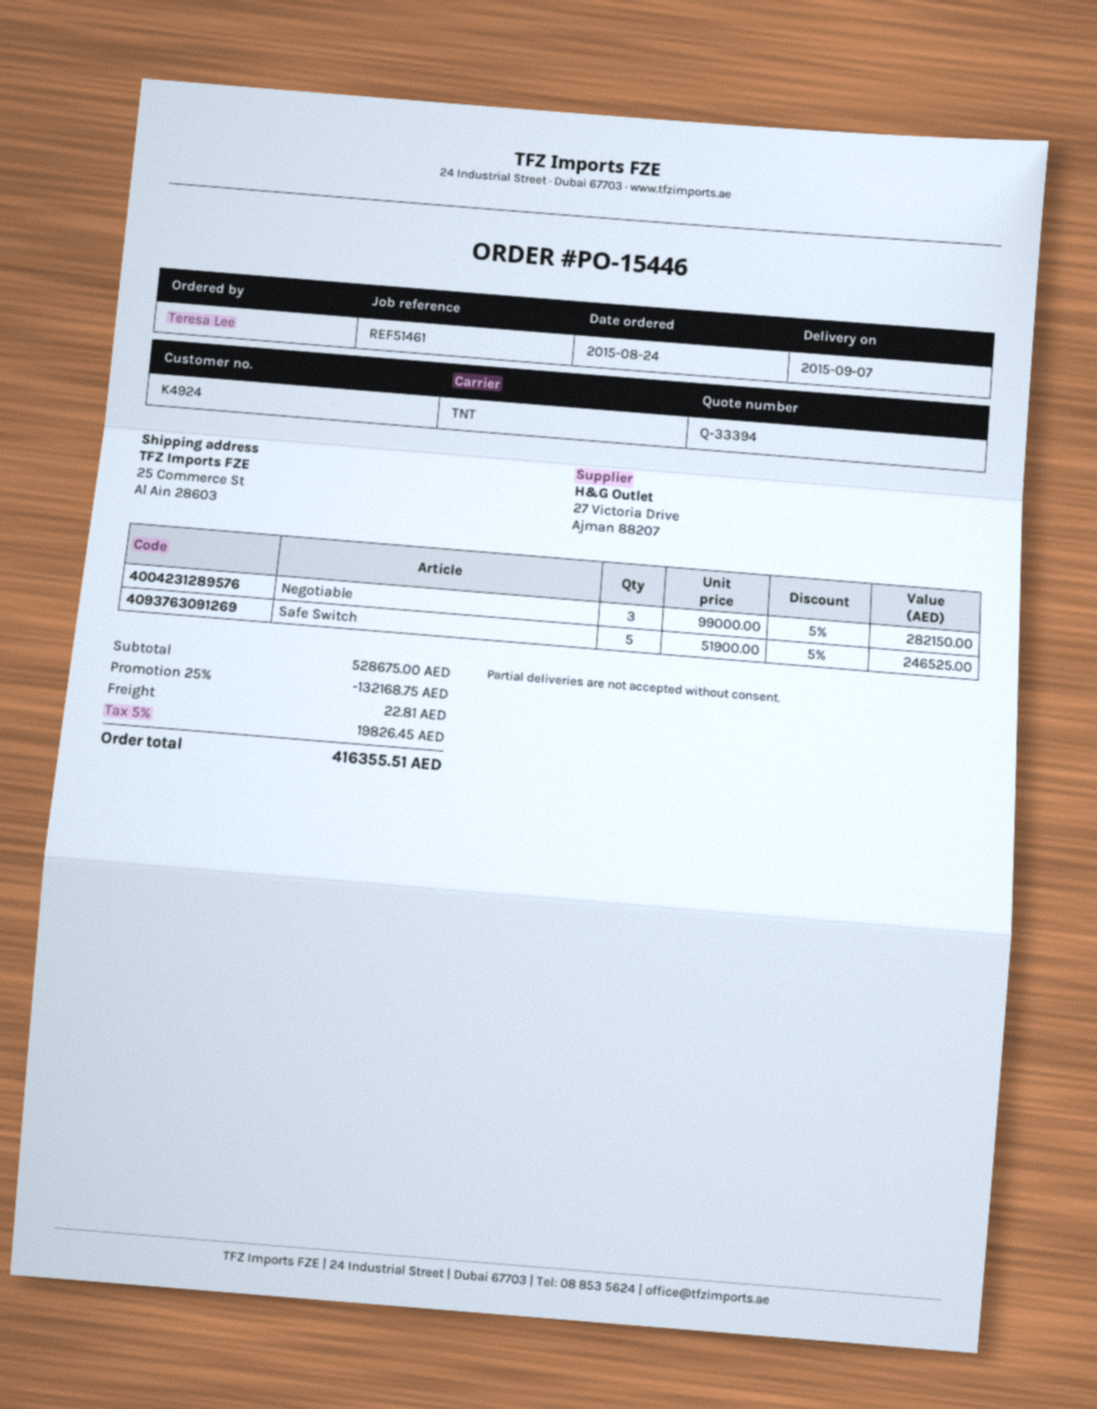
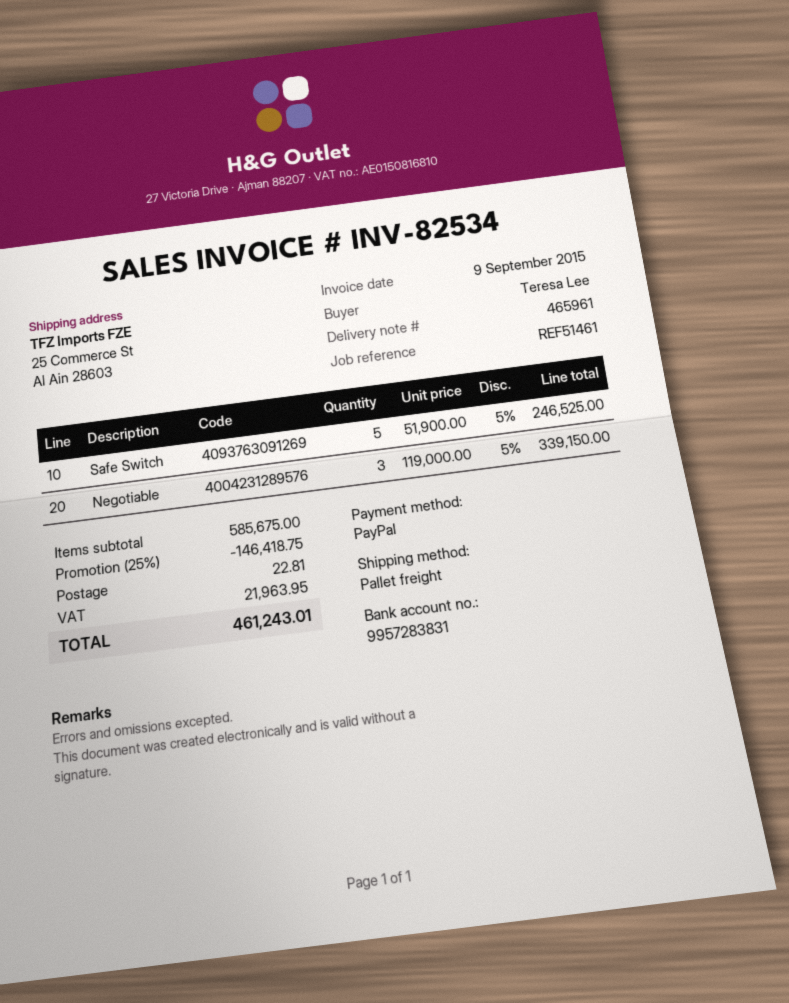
shipping method: TNT -> pallet freight
Negotiable: 3 x 99000.00 - 5% = 282150.00 -> 3 x 119000.00 - 5% = 339150.00
subtotal: 528675.00 -> 585675.00
discount: 25% = 132168.75 -> 25% = 146418.75
tax: 19826.45 -> 21963.95
total: 416355.51 -> 461243.01

